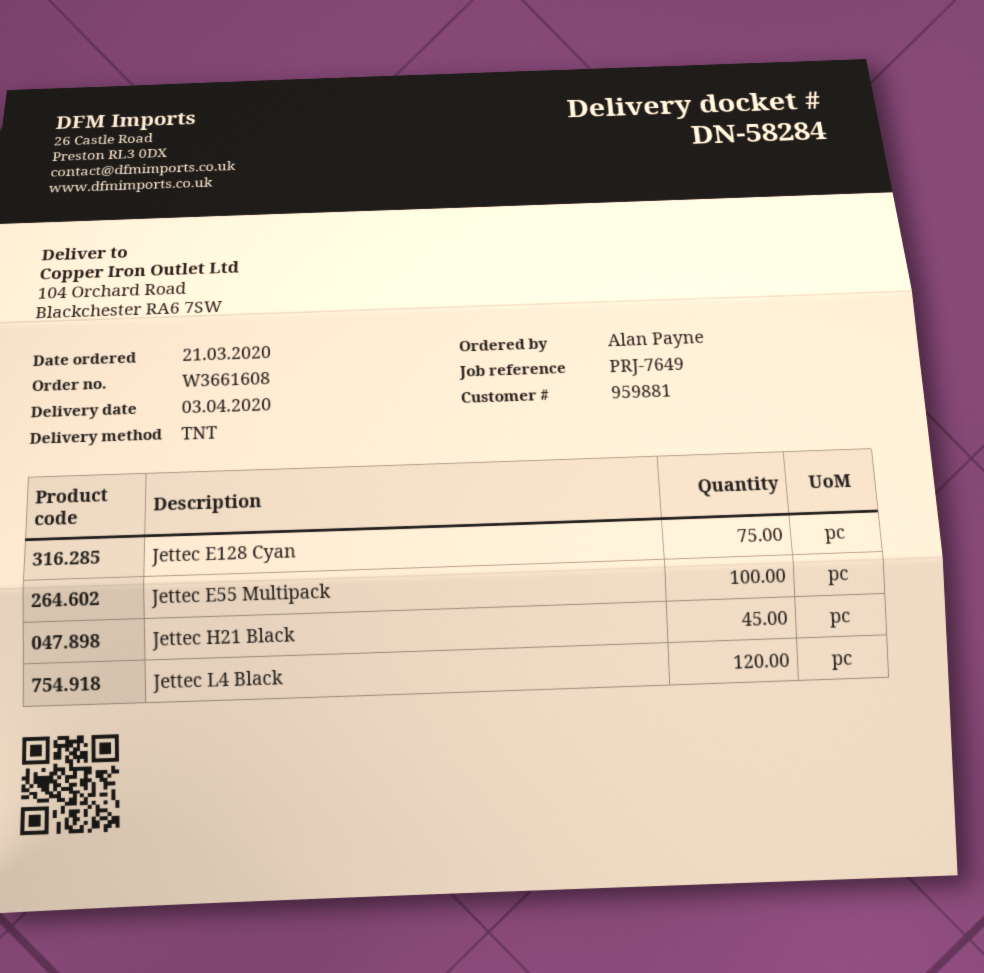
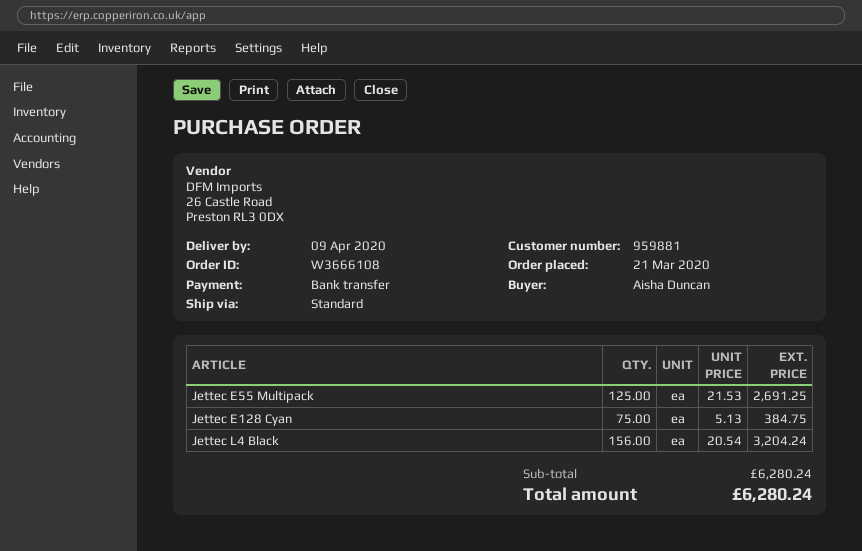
order number: W3661608 -> W3666108
delivery date: 2020-04-03 -> 2020-04-09
ordered by: Alan Payne -> Aisha Duncan
shipping method: TNT -> standard
Jettec E55 Multipack: 100 -> 125
Jettec H21 Black: 45 -> none
Jettec L4 Black: 120 -> 156

